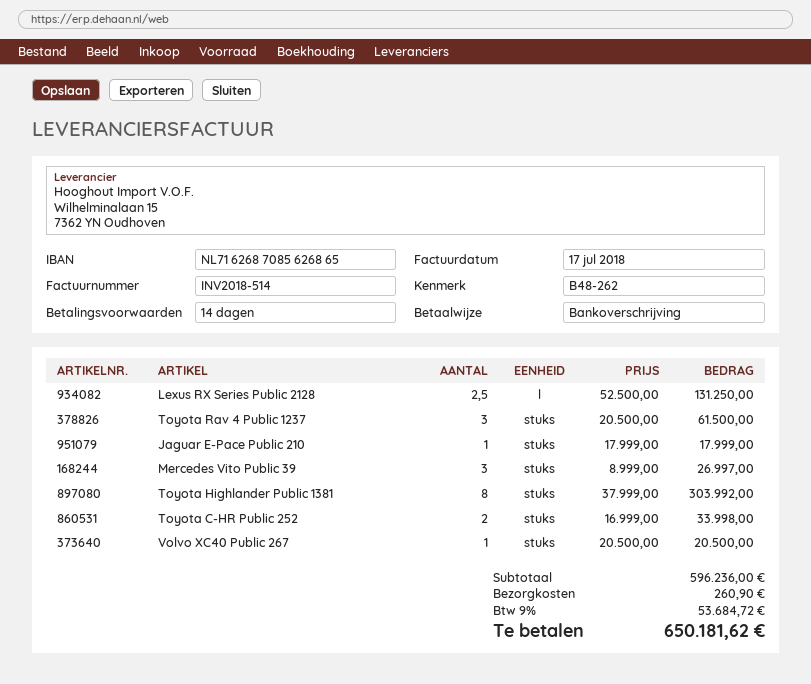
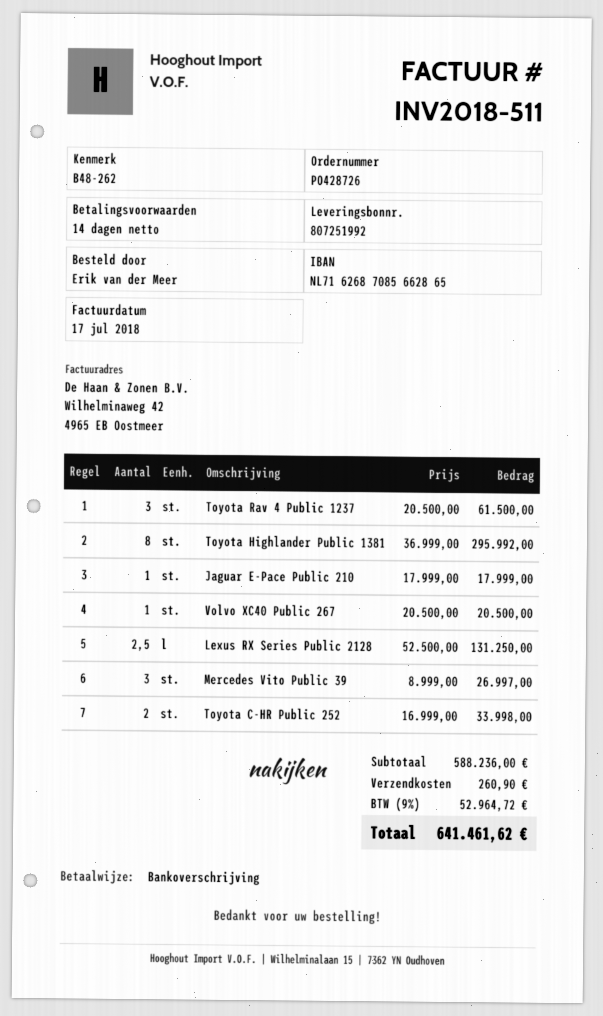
invoice number: INV2018-514 -> INV2018-511
bank account: NL7162687085626865 -> NL7162687085662865
Toyota Highlander Public 1381: 8 x 37999.00 = 303992.00 -> 8 x 36999.00 = 295992.00
subtotal: 596236.00 -> 588236.00
tax: 9% = 53684.72 -> 9% = 52964.72
total: 650181.62 -> 641461.62

